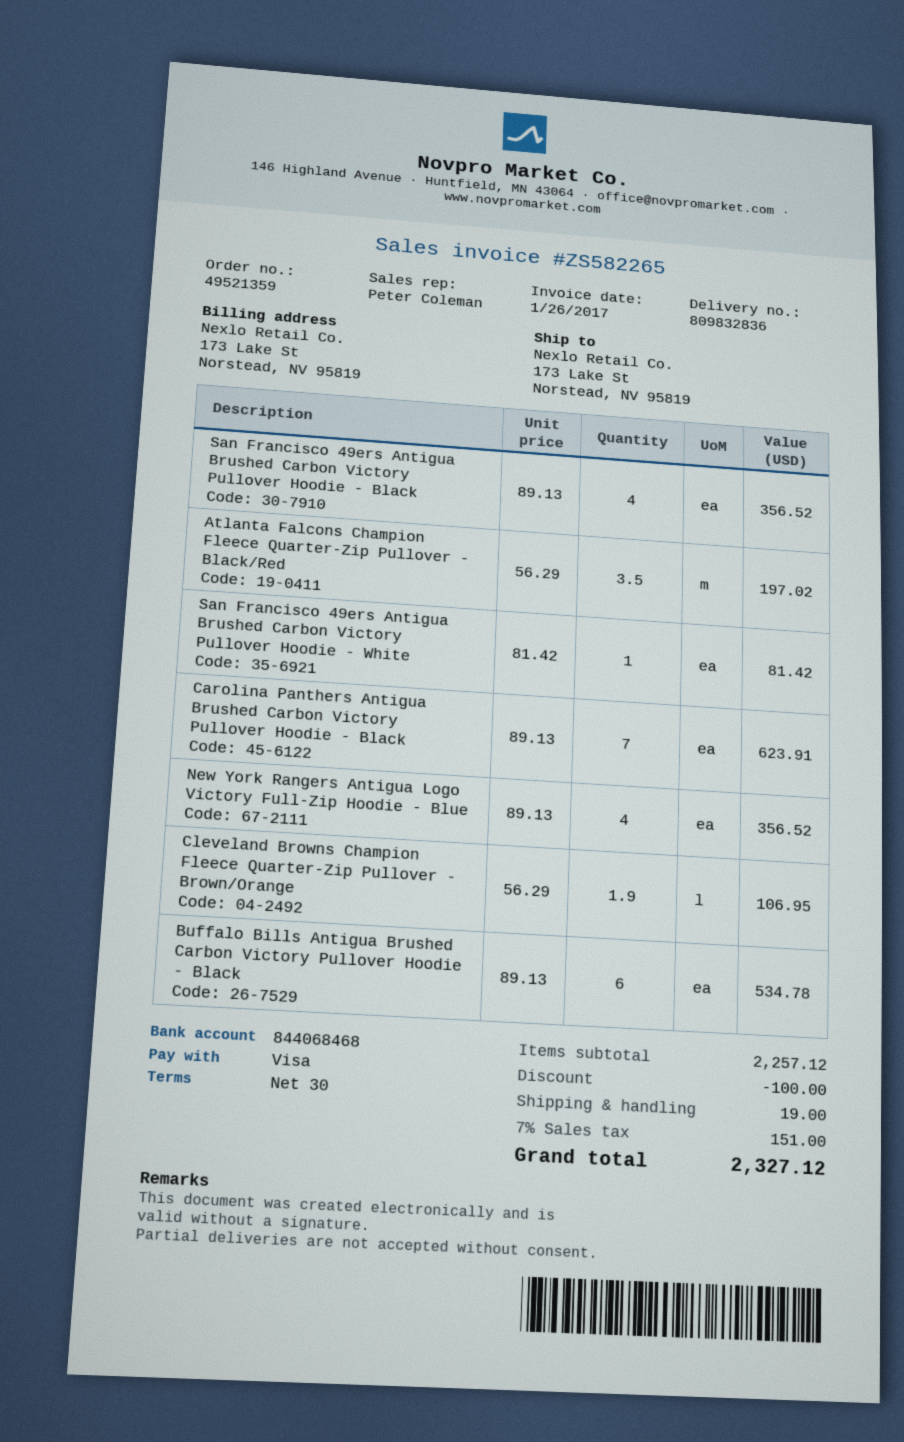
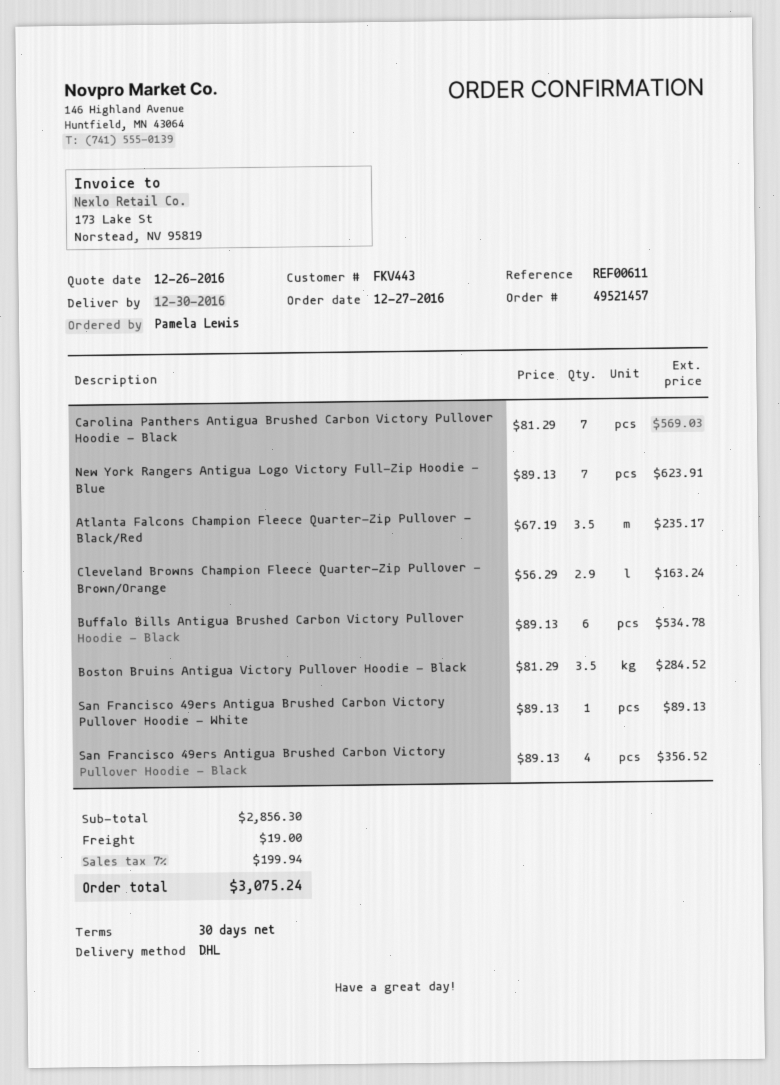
order number: 49521359 -> 49521457
Atlanta Falcons Champion Fleece Quarter-Zip Pullover - Black/Red: 3.5 x 56.29 = 197.02 -> 3.5 x 67.19 = 235.17
San Francisco 49ers Antigua Brushed Carbon Victory Pullover Hoodie - White: 1 x 81.42 = 81.42 -> 1 x 89.13 = 89.13
Carolina Panthers Antigua Brushed Carbon Victory Pullover Hoodie - Black: 7 x 89.13 = 623.91 -> 7 x 81.29 = 569.03
New York Rangers Antigua Logo Victory Full-Zip Hoodie - Blue: 4 x 89.13 = 356.52 -> 7 x 89.13 = 623.91
Cleveland Browns Champion Fleece Quarter-Zip Pullover - Brown/Orange: 1.9 x 56.29 = 106.95 -> 2.9 x 56.29 = 163.24
Boston Bruins Antigua Victory Pullover Hoodie - Black: none -> 3.5 x 81.29 = 284.52
subtotal: 2257.12 -> 2856.30
discount: 100.00 -> none
tax: 7% = 151.00 -> 7% = 199.94
total: 2327.12 -> 3075.24

